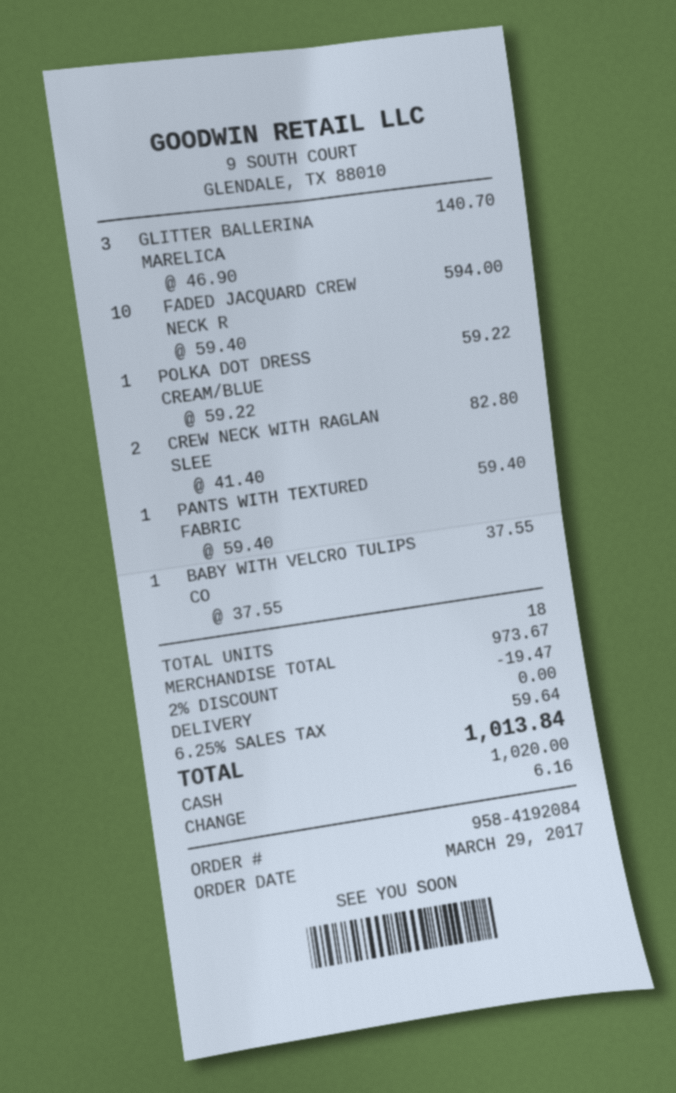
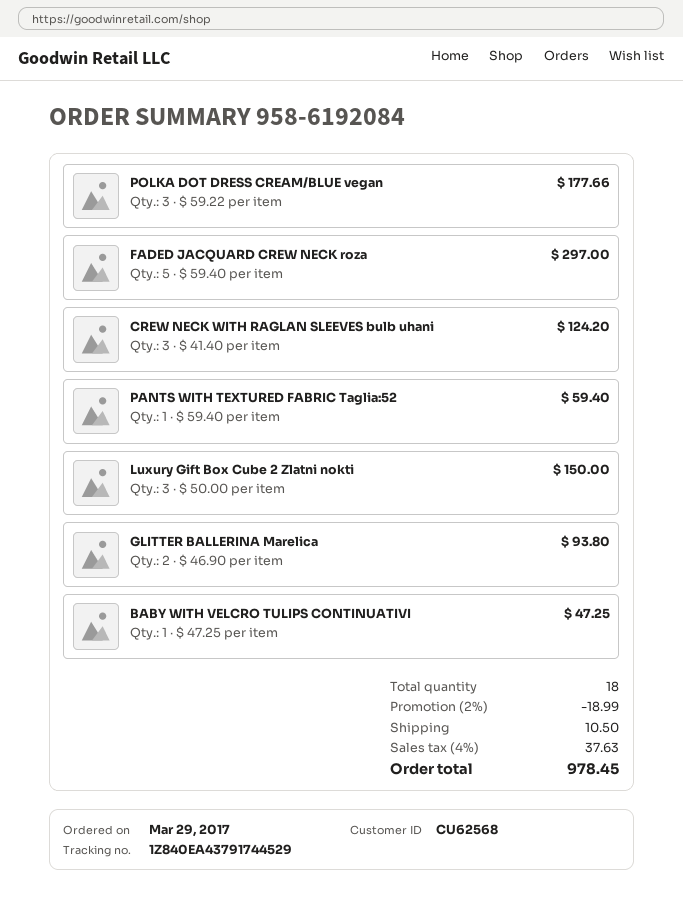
order number: 958-4192084 -> 958-6192084
GLITTER BALLERINA MARELICA: 3 x 46.90 = 140.70 -> 2 x 46.90 = 93.80
FADED JACQUARD CREW NECK R: 10 x 59.40 = 594.00 -> 5 x 59.40 = 297.00
POLKA DOT DRESS CREAM/BLUE: 1 x 59.22 = 59.22 -> 3 x 59.22 = 177.66
CREW NECK WITH RAGLAN SLEE: 2 x 41.40 = 82.80 -> 3 x 41.40 = 124.20
BABY WITH VELCRO TULIPS CO: 1 x 37.55 = 37.55 -> 1 x 47.25 = 47.25
Luxury Gift Box Cube 2 Zlatni nokti: none -> 3 x 50.00 = 150.00
discount: 2% = 19.47 -> 2% = 18.99
shipping: 0.00 -> 10.50
tax: 6.25% = 59.64 -> 4% = 37.63
total: 1013.84 -> 978.45

